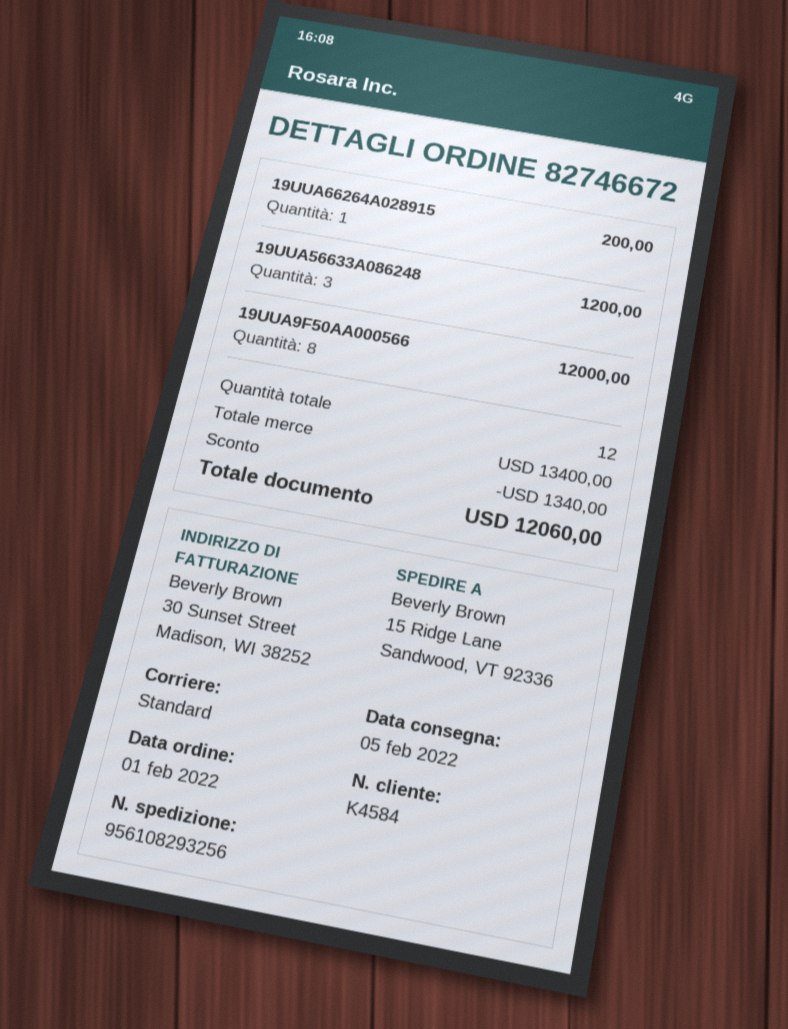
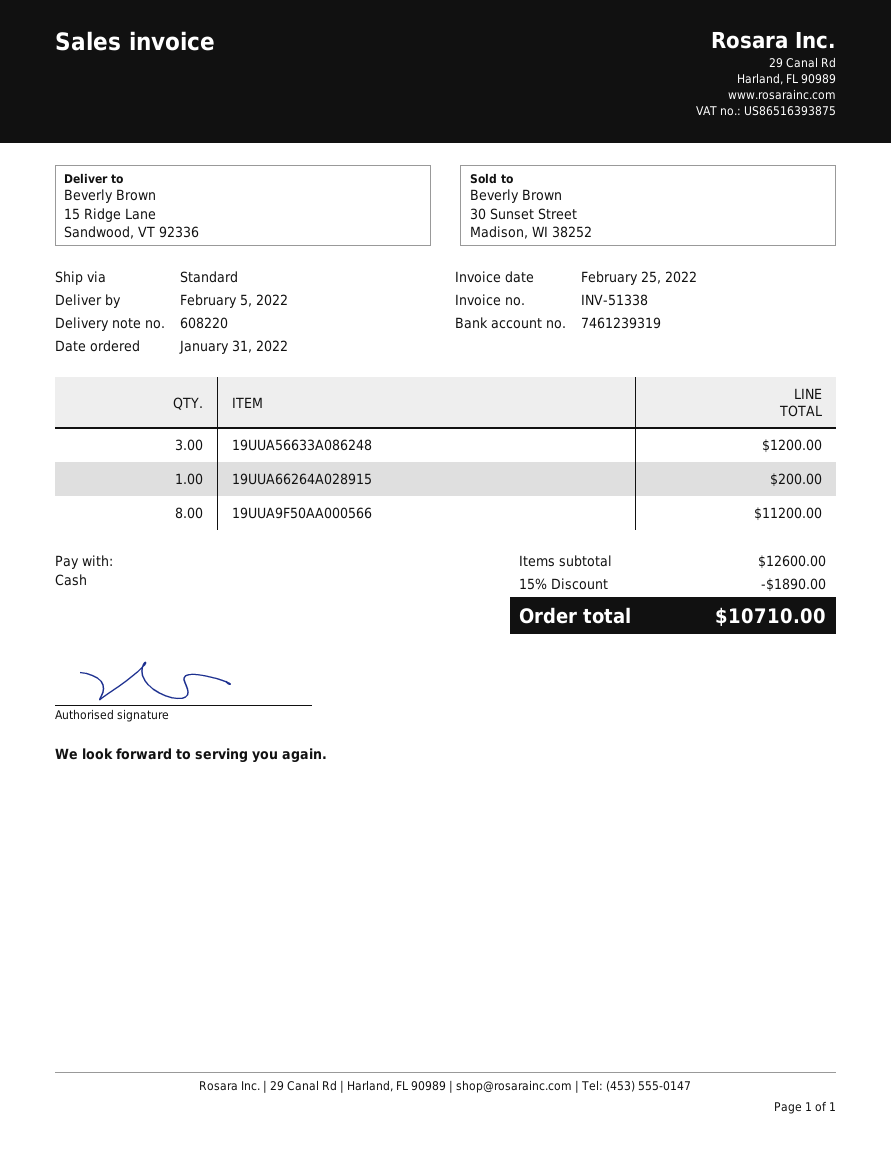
order date: 2022-02-01 -> 2022-01-31
19UUA9F50AA000566: 8 for 12000.00 -> 8 for 11200.00
subtotal: 13400.00 -> 12600.00
discount: 1340.00 -> 1890.00
total: 12060.00 -> 10710.00

